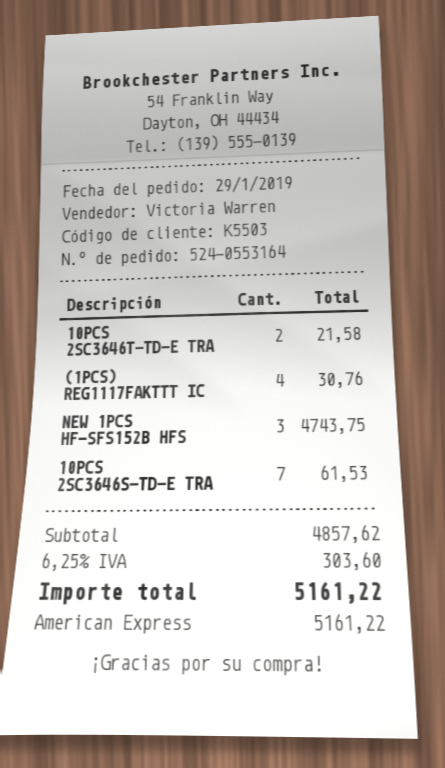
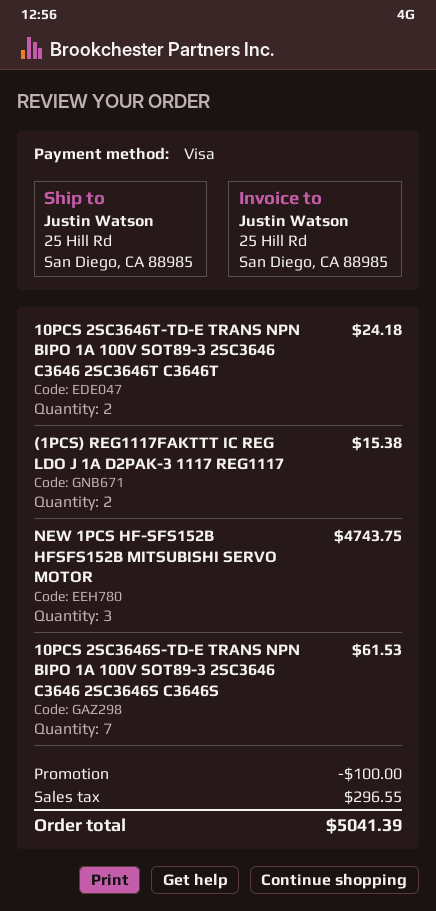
payment method: American Express -> Visa
10PCS 2SC3646T-TD-E TRA: 2 for 21.58 -> 2 for 24.18
(1PCS) REG1117FAKTTT IC: 4 for 30.76 -> 2 for 15.38
discount: none -> 100.00
tax: 303.60 -> 296.55
total: 5161.22 -> 5041.39

